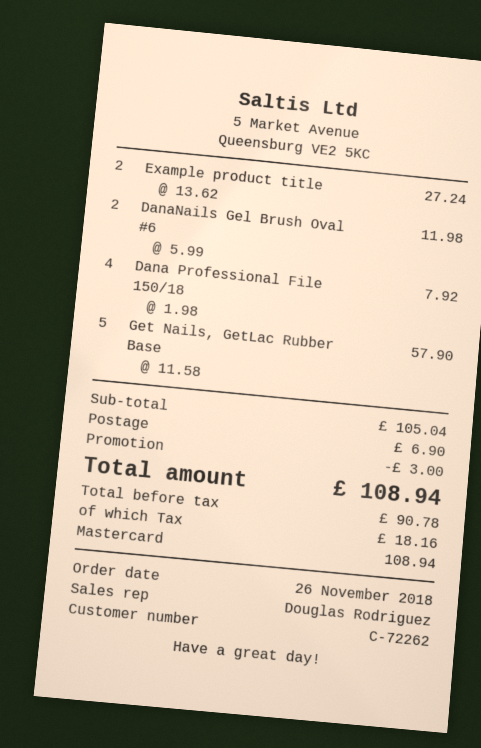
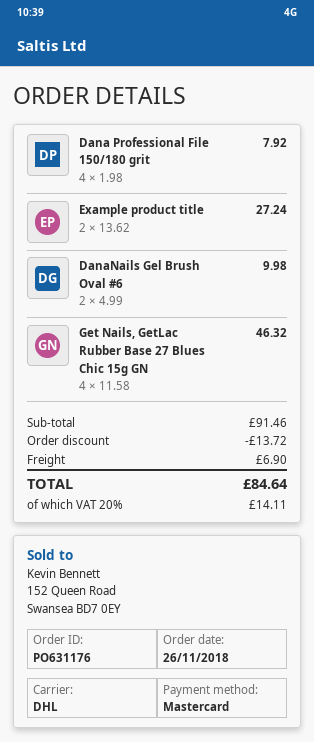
DanaNails Gel Brush Oval #6: 2 x 5.99 = 11.98 -> 2 x 4.99 = 9.98
Get Nails, GetLac Rubber Base: 5 x 11.58 = 57.90 -> 4 x 11.58 = 46.32
subtotal: 105.04 -> 91.46
discount: 3.00 -> 13.72
tax: 18.16 -> 14.11
total: 108.94 -> 84.64

